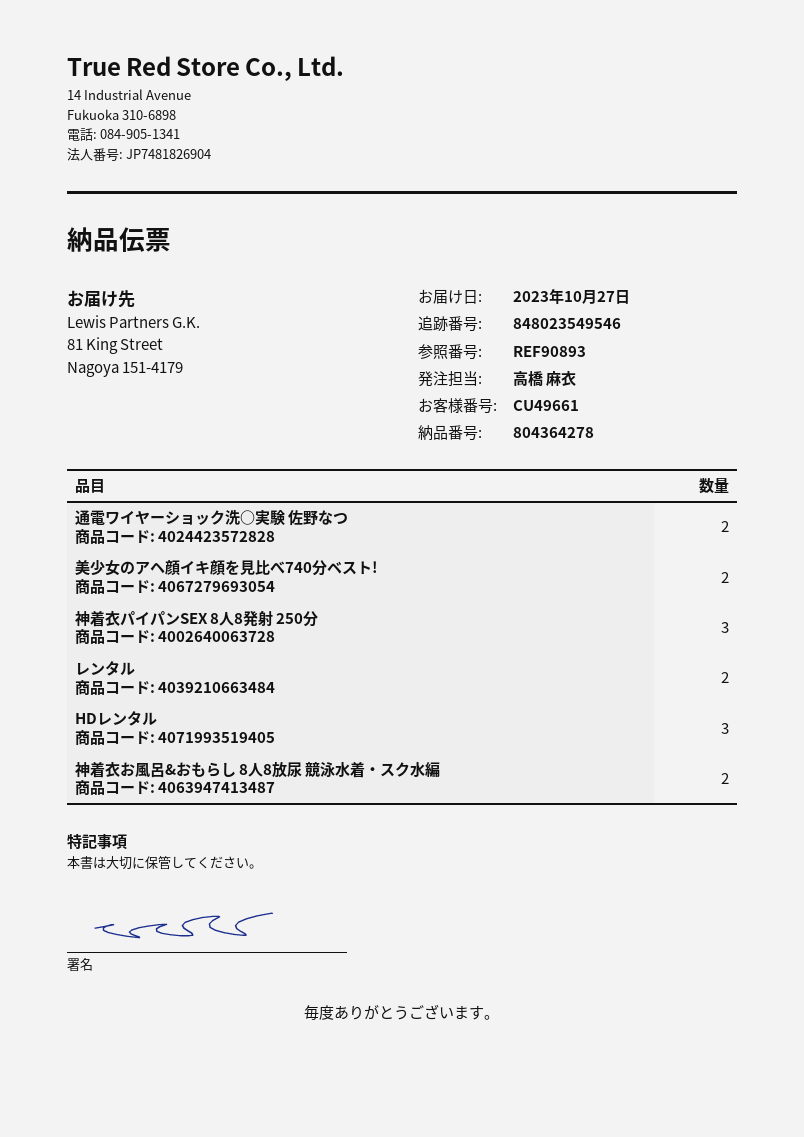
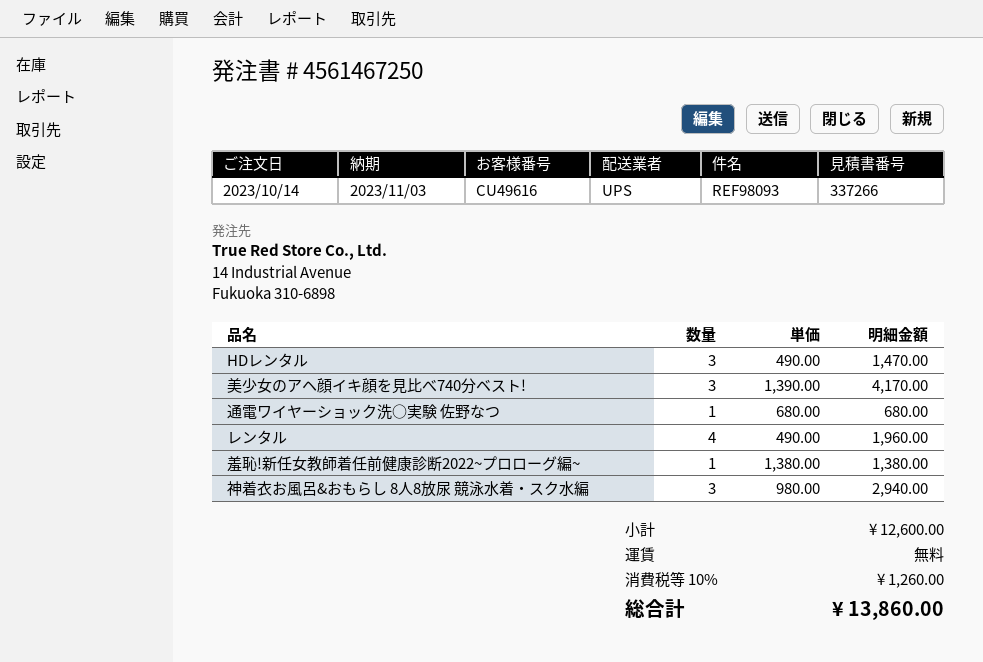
delivery date: 2023-10-27 -> 2023-11-03
customer number: CU49661 -> CU49616
reference: REF90893 -> REF98093
通電ワイヤーショック洗○実験 佐野なつ: 2 -> 1
美少女のアヘ顔イキ顔を見比べ740分ベスト!: 2 -> 3
神着衣パイパンSEX 8人8発射 250分: 3 -> none
レンタル: 2 -> 4
神着衣お風呂&おもらし 8人8放尿 競泳水着・スク水編: 2 -> 3
羞恥!新任女教師着任前健康診断2022~プロローグ編~: none -> 1

